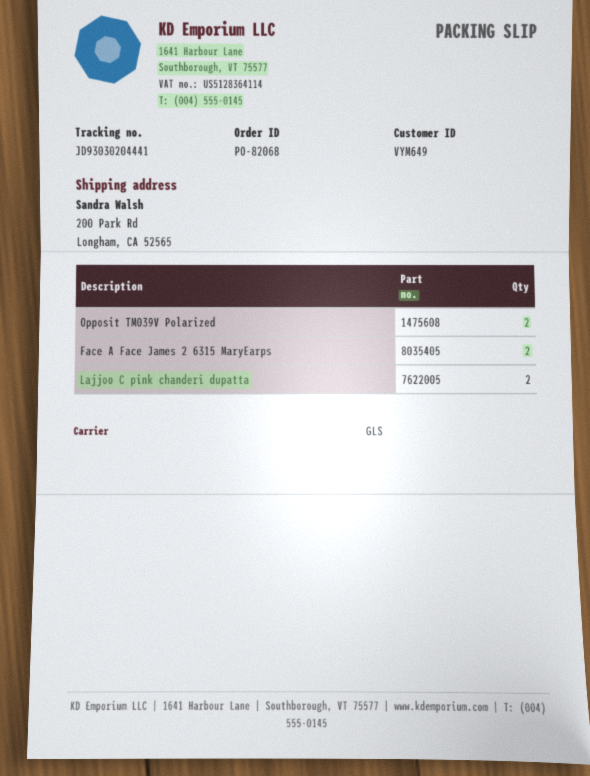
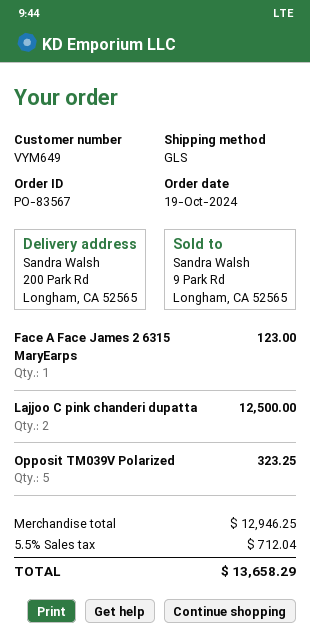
order number: PO-82068 -> PO-83567
Opposit TM039V Polarized: 2 -> 5
Face A Face James 2 6315 MaryEarps: 2 -> 1

